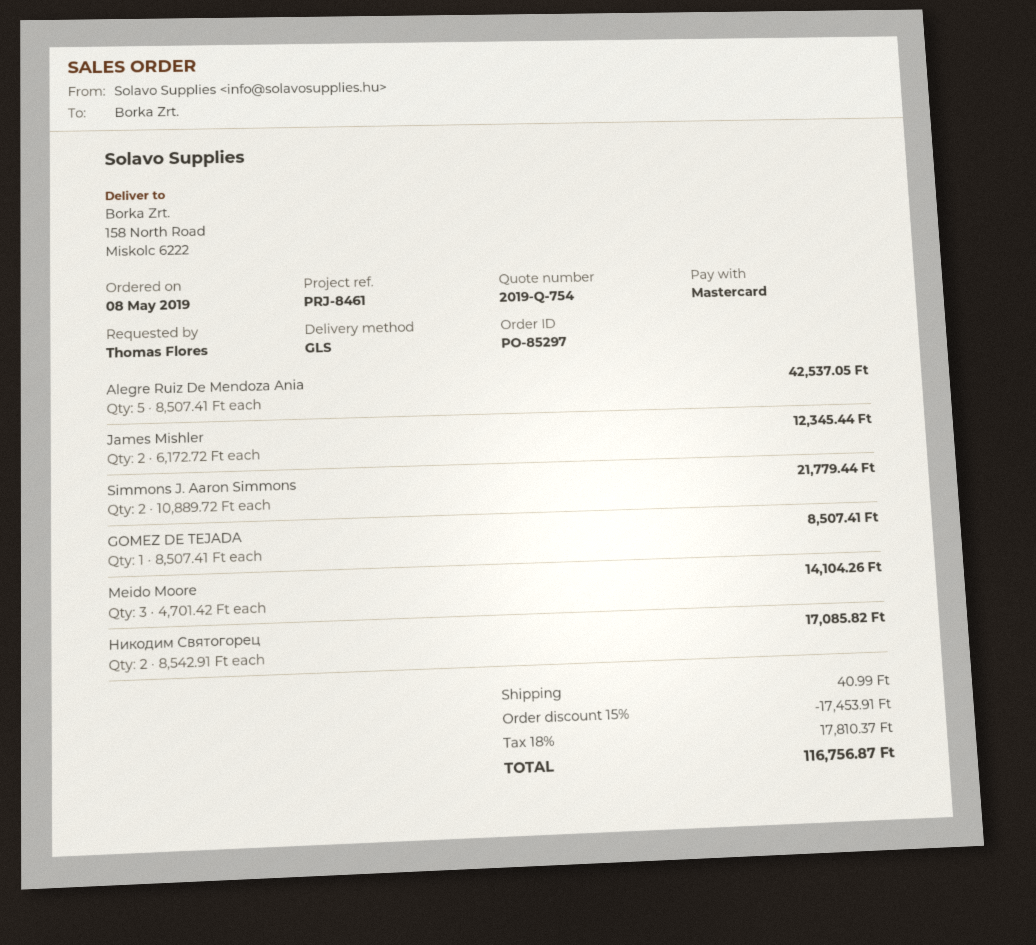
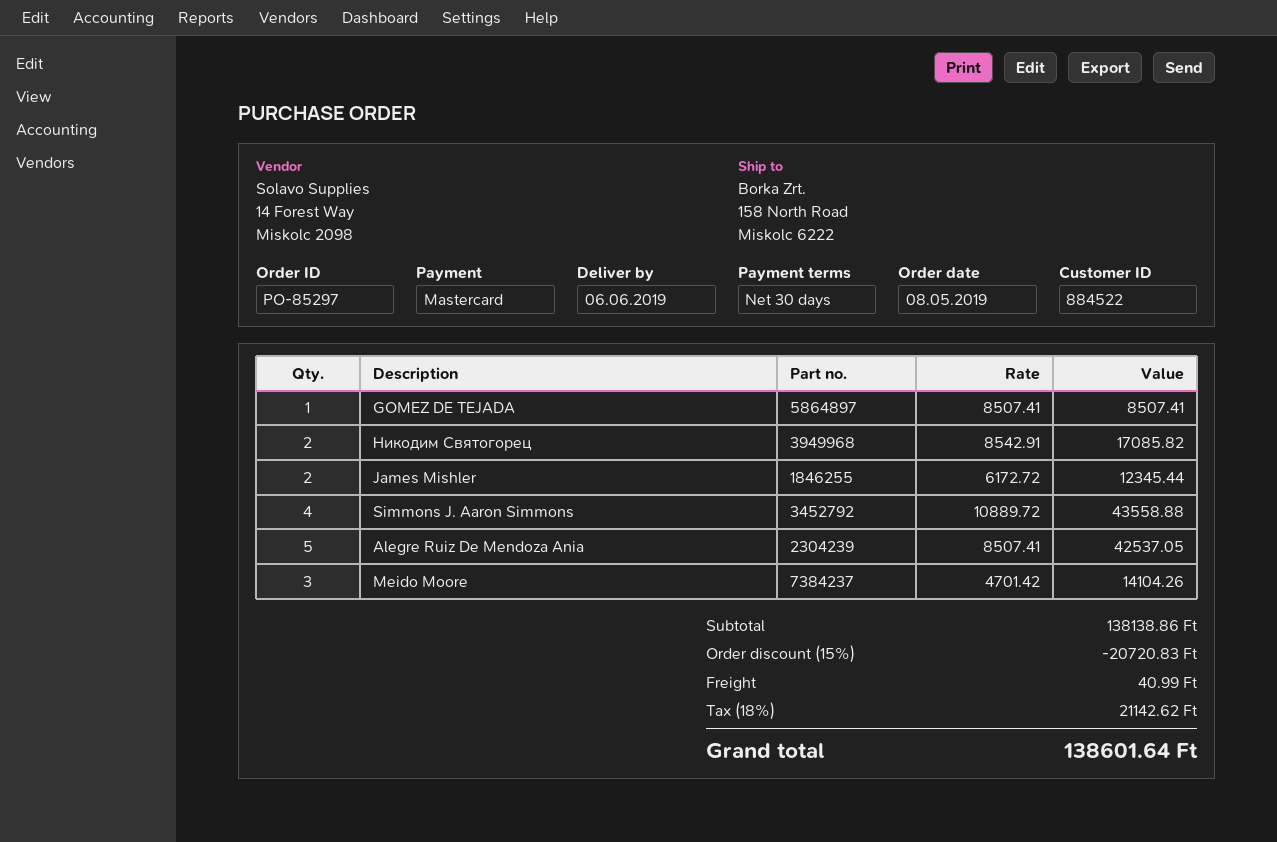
Simmons J. Aaron Simmons: 2 x 10889.72 = 21779.44 -> 4 x 10889.72 = 43558.88
discount: 15% = 17453.91 -> 15% = 20720.83
tax: 18% = 17810.37 -> 18% = 21142.62
total: 116756.87 -> 138601.64

